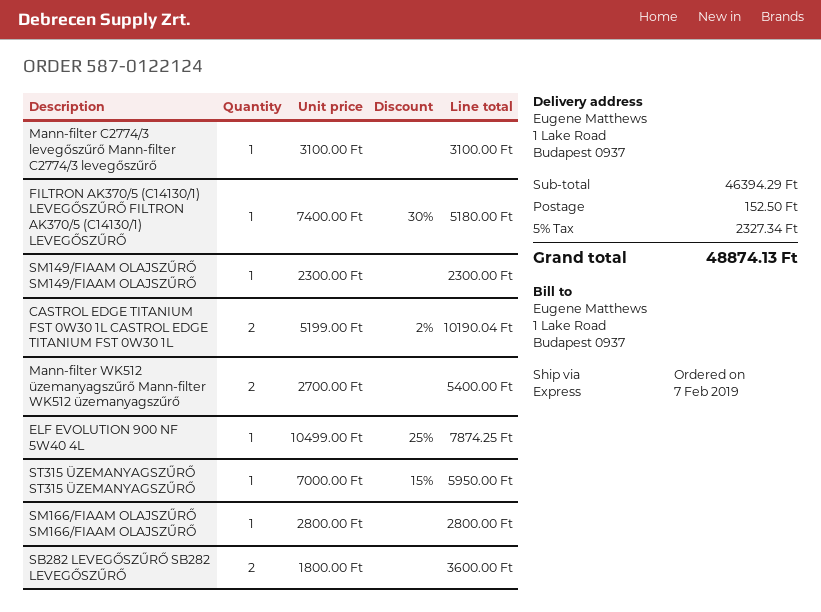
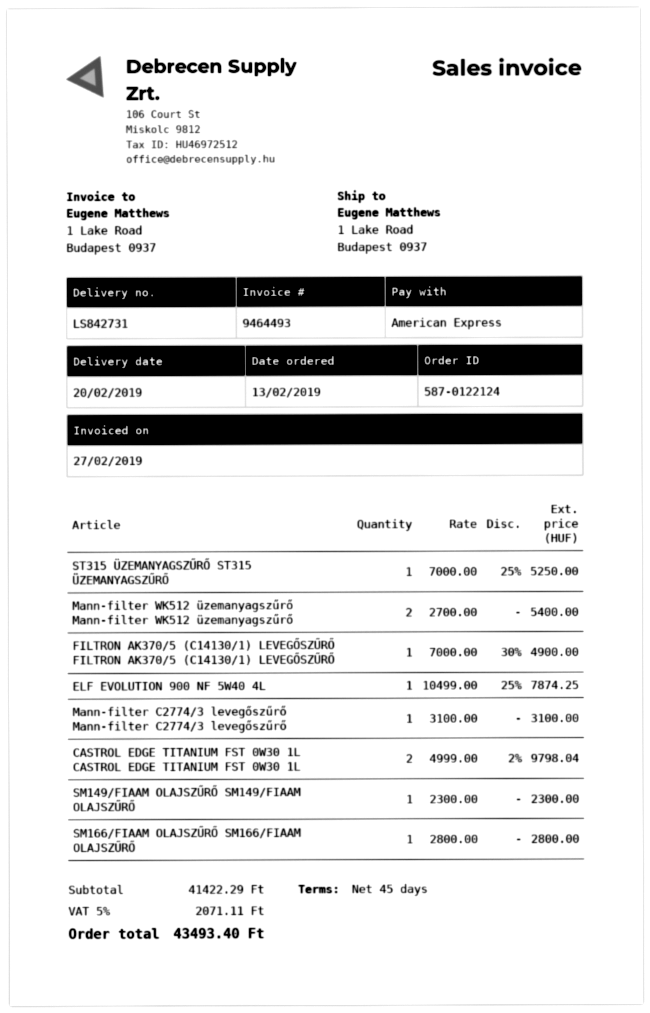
order date: 2019-02-07 -> 2019-02-13
FILTRON AK370/5 (C14130/1) LEVEGŐSZŰRŐ FILTRON AK370/5 (C14130/1) LEVEGŐSZŰRŐ: 1 x 7400.00 - 30% = 5180.00 -> 1 x 7000.00 - 30% = 4900.00
CASTROL EDGE TITANIUM FST 0W30 1L CASTROL EDGE TITANIUM FST 0W30 1L: 2 x 5199.00 - 2% = 10190.04 -> 2 x 4999.00 - 2% = 9798.04
ST315 ÜZEMANYAGSZŰRŐ ST315 ÜZEMANYAGSZŰRŐ: 1 x 7000.00 - 15% = 5950.00 -> 1 x 7000.00 - 25% = 5250.00
SB282 LEVEGŐSZŰRŐ SB282 LEVEGŐSZŰRŐ: 2 x 1800.00 = 3600.00 -> none
subtotal: 46394.29 -> 41422.29
shipping: 152.50 -> none
tax: 5% = 2327.34 -> 5% = 2071.11
total: 48874.13 -> 43493.40

